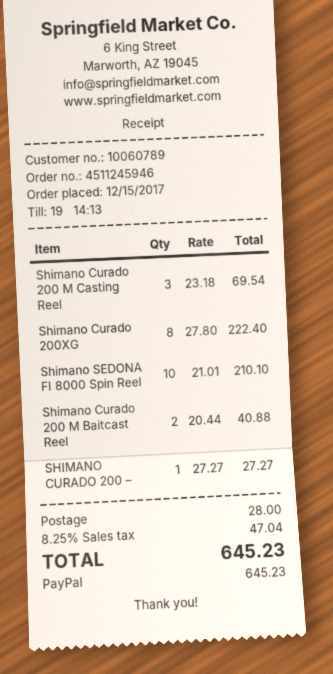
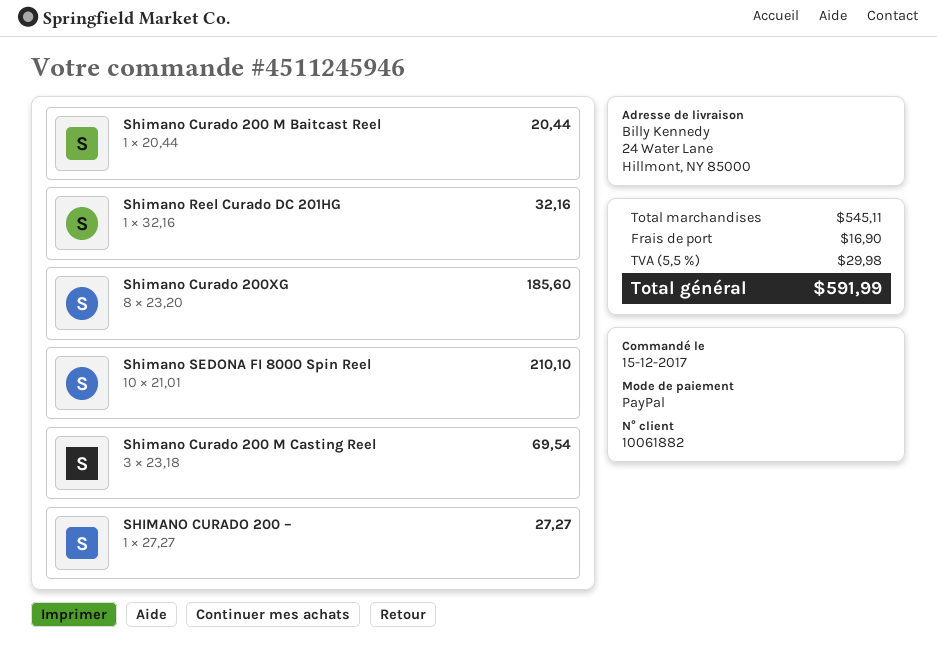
customer number: 10060789 -> 10061882
Shimano Curado 200XG: 8 x 27.80 = 222.40 -> 8 x 23.20 = 185.60
Shimano Curado 200 M Baitcast Reel: 2 x 20.44 = 40.88 -> 1 x 20.44 = 20.44
Shimano Reel Curado DC 201HG: none -> 1 x 32.16 = 32.16
shipping: 28.00 -> 16.90
tax: 8.25% = 47.04 -> 5.5% = 29.98
total: 645.23 -> 591.99

